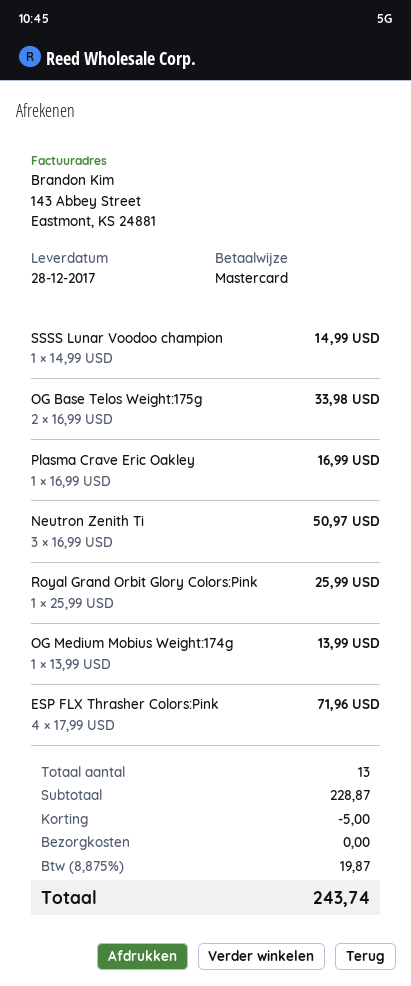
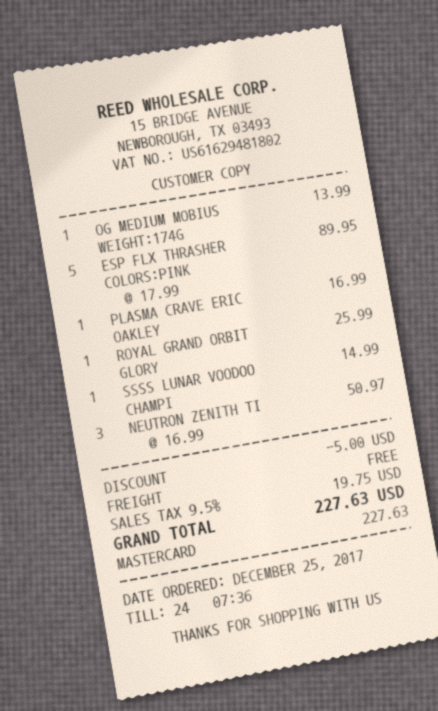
OG Base Telos Weight:175g: 2 x 16.99 = 33.98 -> none
ESP FLX Thrasher Colors:Pink: 4 x 17.99 = 71.96 -> 5 x 17.99 = 89.95
tax: 8.875% = 19.87 -> 9.5% = 19.75
total: 243.74 -> 227.63

